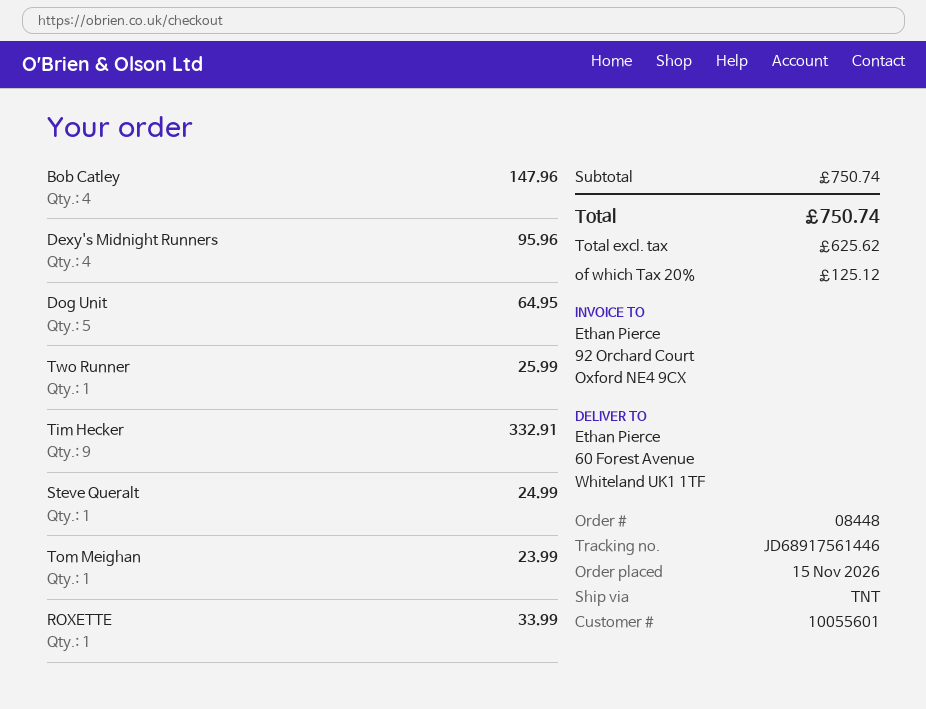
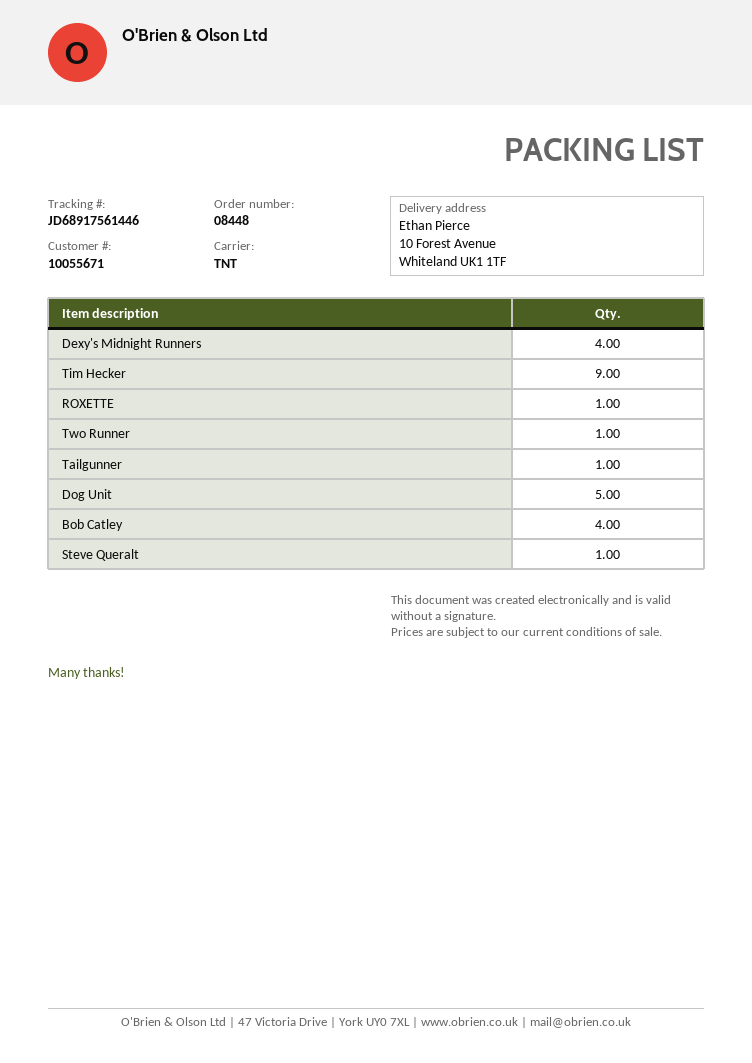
customer number: 10055601 -> 10055671
ship to: 60 Forest Avenue, Whiteland UK1 1TF -> 10 Forest Avenue, Whiteland UK1 1TF
Tom Meighan: 1 -> none
Tailgunner: none -> 1

